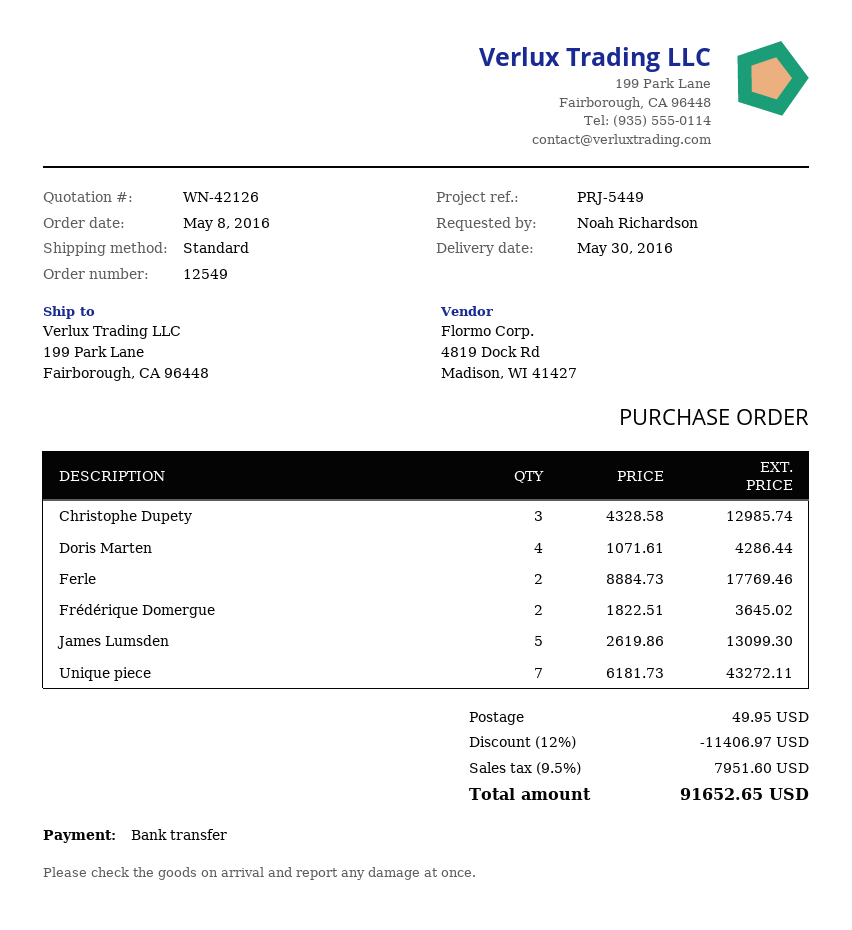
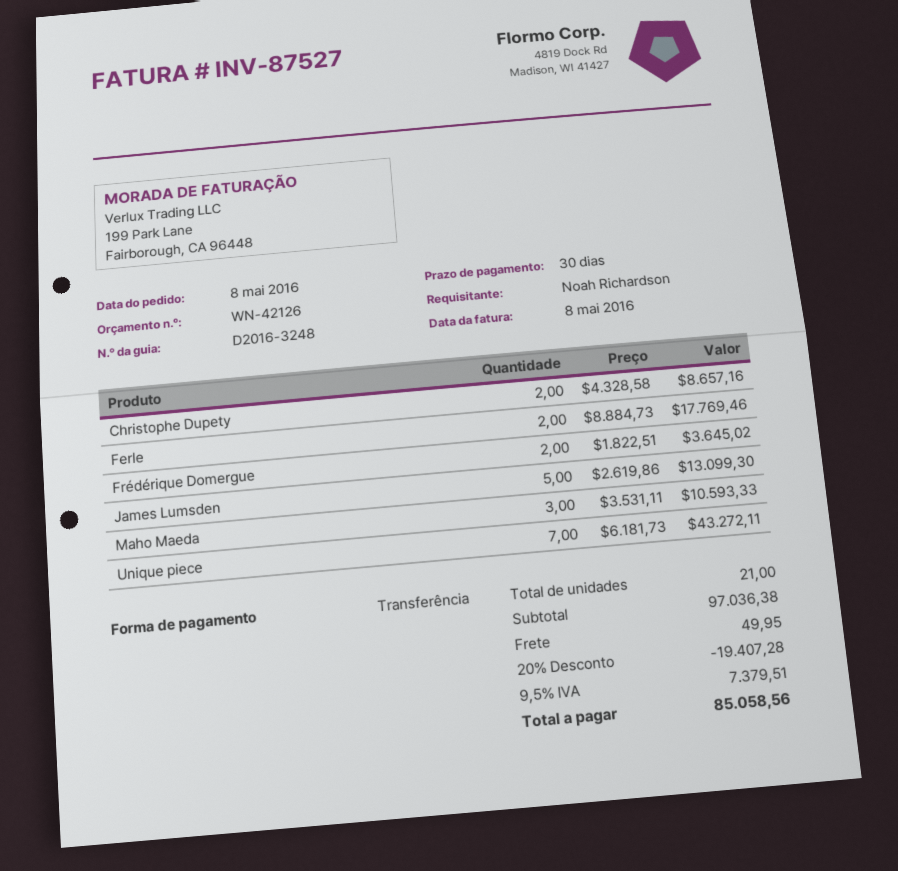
Christophe Dupety: 3 x 4328.58 = 12985.74 -> 2 x 4328.58 = 8657.16
Doris Marten: 4 x 1071.61 = 4286.44 -> none
Maho Maeda: none -> 3 x 3531.11 = 10593.33
discount: 12% = 11406.97 -> 20% = 19407.28
tax: 9.5% = 7951.60 -> 9.5% = 7379.51
total: 91652.65 -> 85058.56

